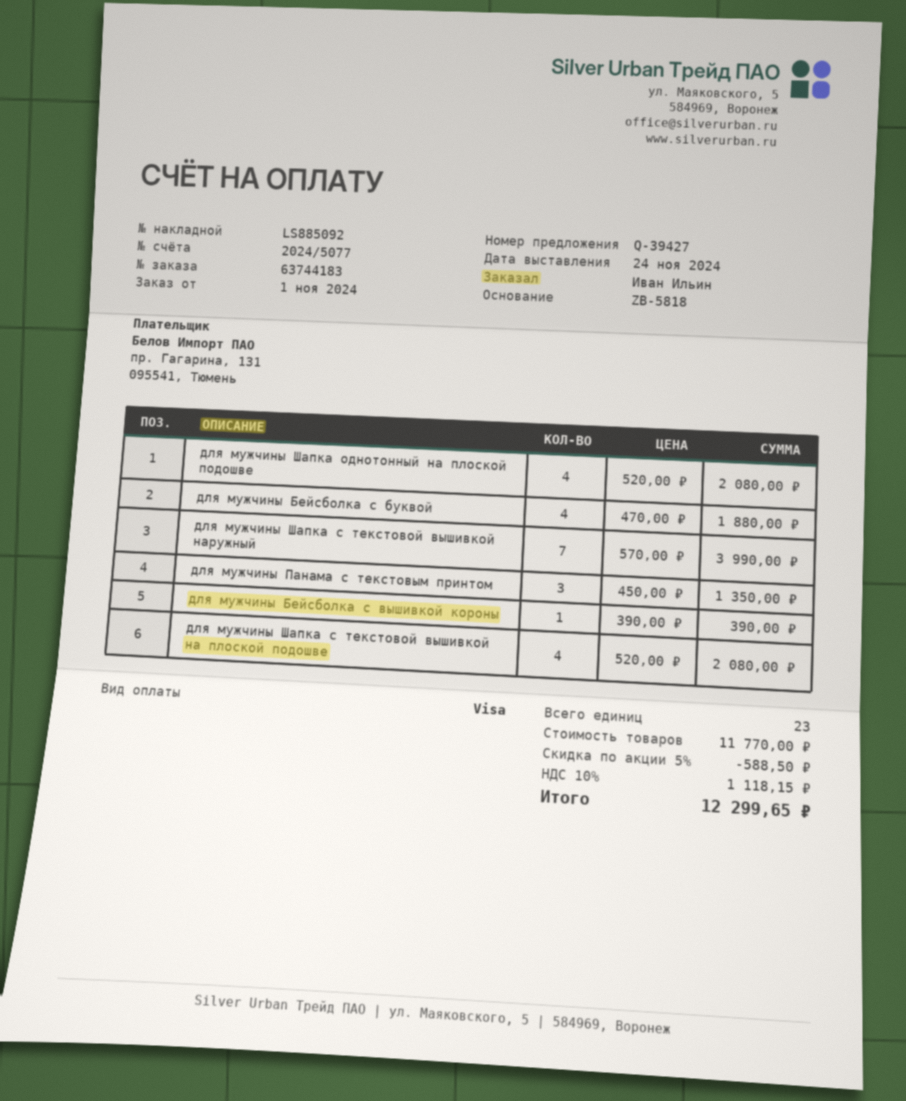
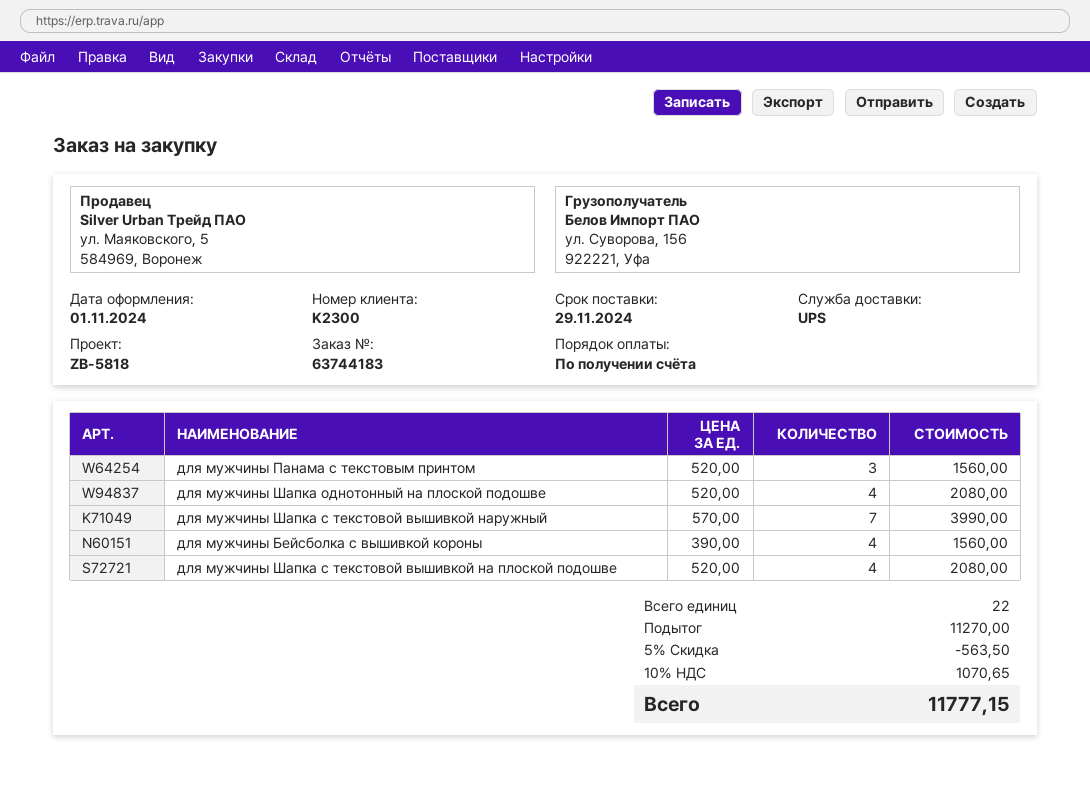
для мужчины Бейсболка с буквой: 4 x 470.00 = 1880.00 -> none
для мужчины Панама с текстовым принтом: 3 x 450.00 = 1350.00 -> 3 x 520.00 = 1560.00
для мужчины Бейсболка с вышивкой короны: 1 x 390.00 = 390.00 -> 4 x 390.00 = 1560.00
total quantity: 23 -> 22
subtotal: 11770.00 -> 11270.00
discount: 5% = 588.50 -> 5% = 563.50
tax: 10% = 1118.15 -> 10% = 1070.65
total: 12299.65 -> 11777.15

